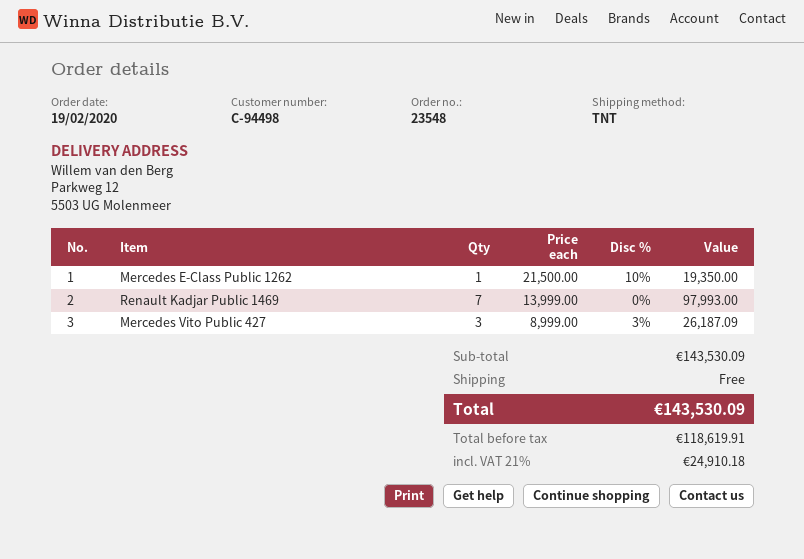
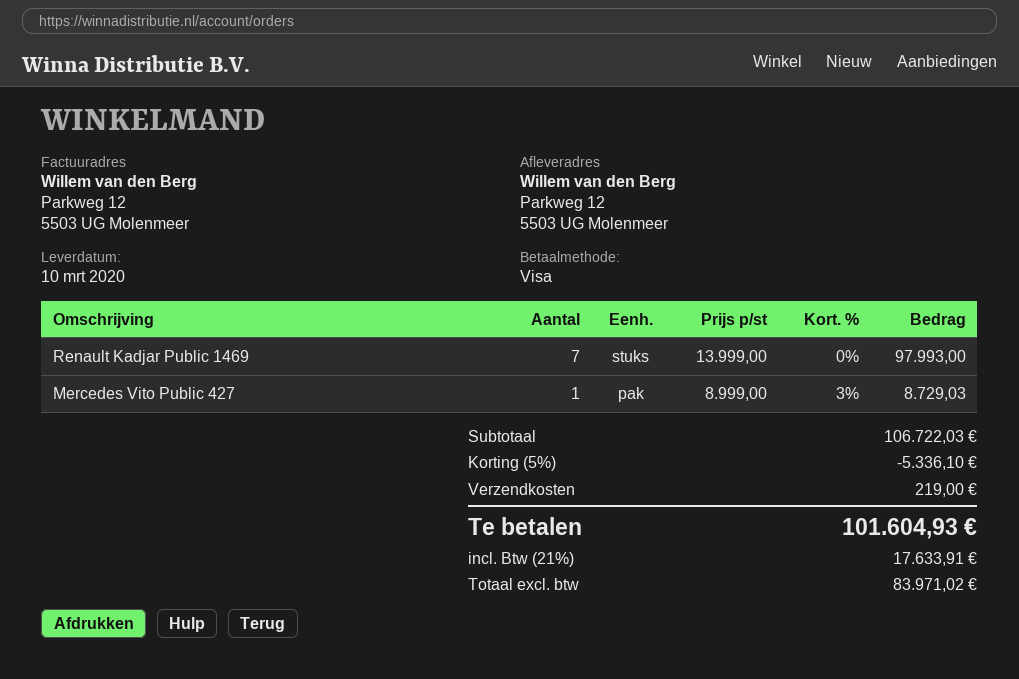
Mercedes E-Class Public 1262: 1 x 21500.00 - 10% = 19350.00 -> none
Mercedes Vito Public 427: 3 x 8999.00 - 3% = 26187.09 -> 1 x 8999.00 - 3% = 8729.03
subtotal: 143530.09 -> 106722.03
discount: none -> 5% = 5336.10
shipping: 0.00 -> 219.00
net: 118619.91 -> 83971.02
tax: 21% = 24910.18 -> 21% = 17633.91
total: 143530.09 -> 101604.93

